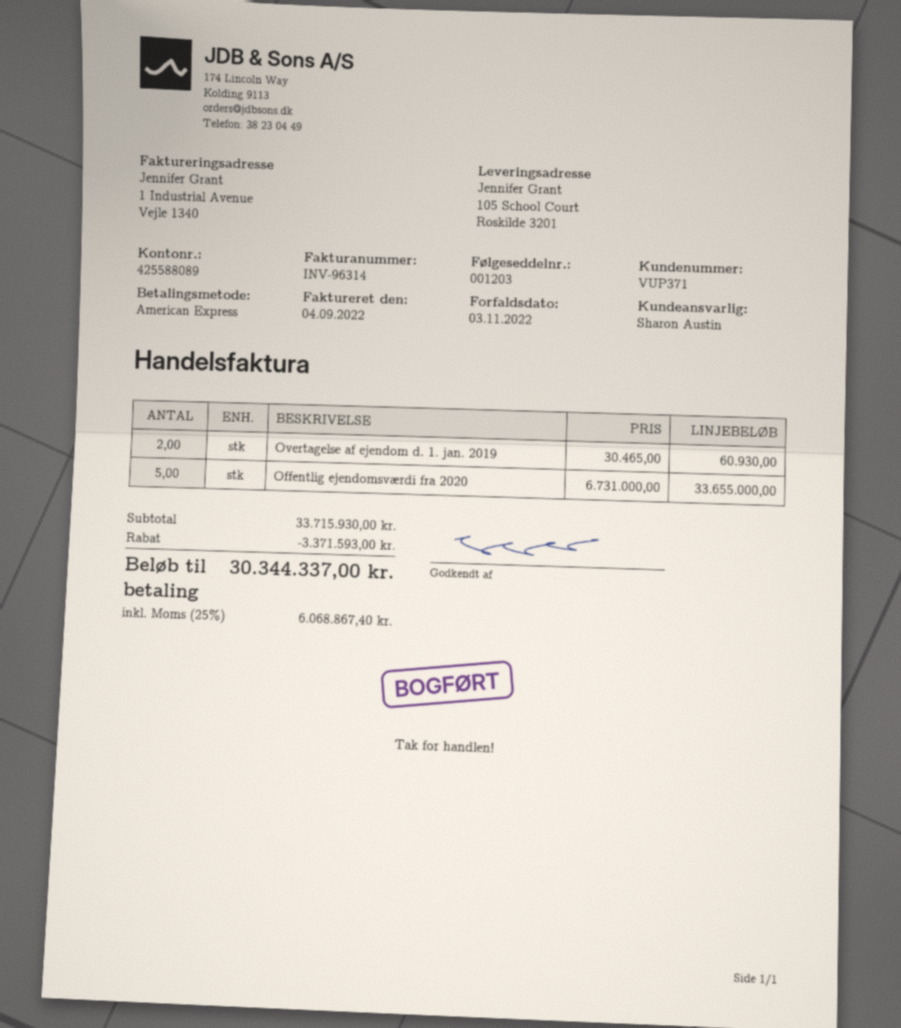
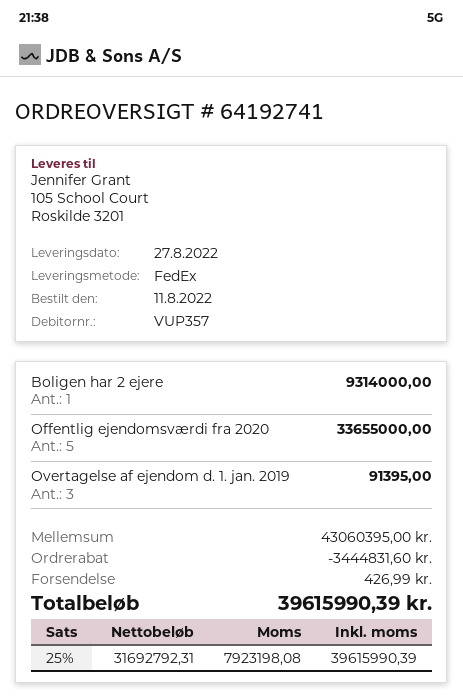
customer number: VUP371 -> VUP357
Overtagelse af ejendom d. 1. jan. 2019: 2 for 60930.00 -> 3 for 91395.00
Boligen har 2 ejere: none -> 1 for 9314000.00
subtotal: 33715930.00 -> 43060395.00
discount: 3371593.00 -> 3444831.60
shipping: none -> 426.99
tax: 25% = 6068867.40 -> 25% = 7923198.08
total: 30344337.00 -> 39615990.39

